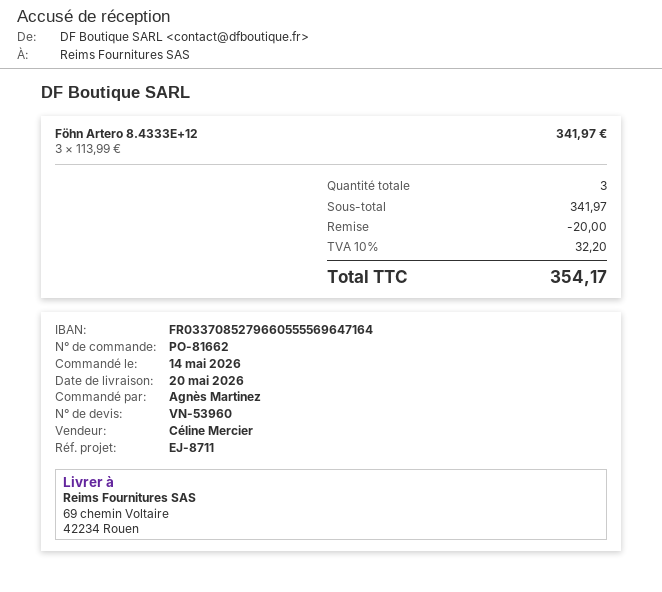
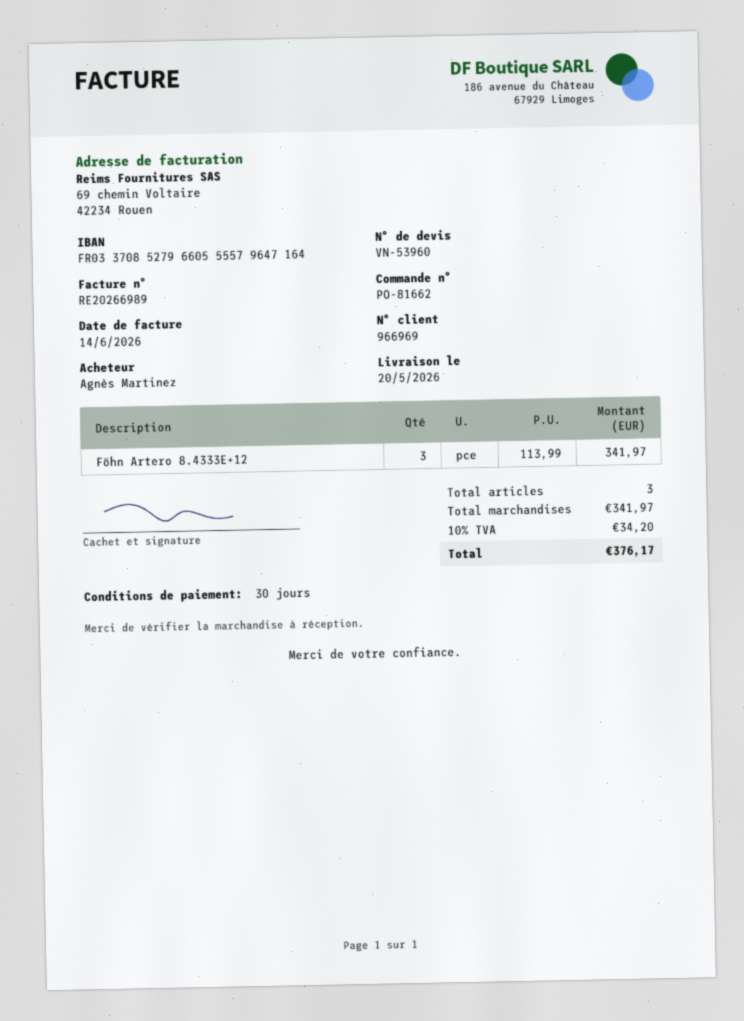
bank account: FR0337085279660555569647164 -> FR0337085279660555579647164
discount: 20.00 -> none
tax: 10% = 32.20 -> 10% = 34.20
total: 354.17 -> 376.17

